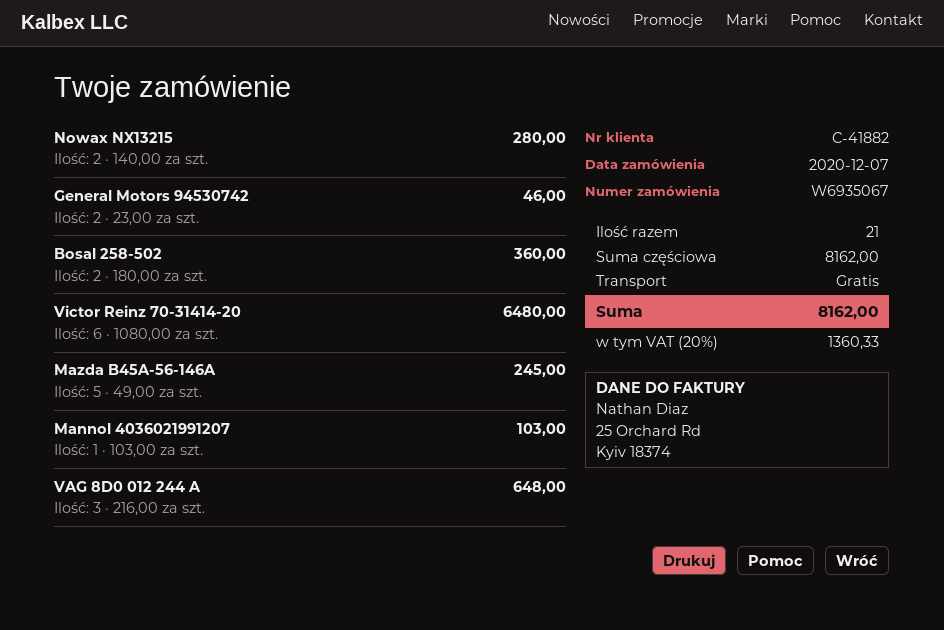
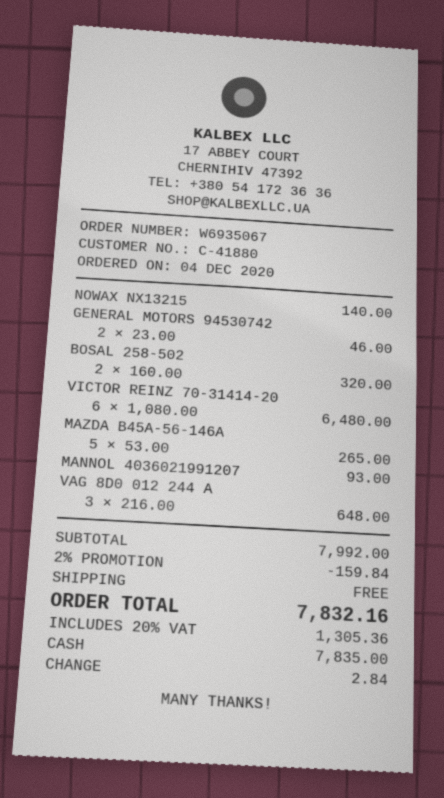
order date: 2020-12-07 -> 2020-12-04
customer number: C-41882 -> C-41880
Nowax NX13215: 2 x 140.00 = 280.00 -> 1 x 140.00 = 140.00
Bosal 258-502: 2 x 180.00 = 360.00 -> 2 x 160.00 = 320.00
Mazda B45A-56-146A: 5 x 49.00 = 245.00 -> 5 x 53.00 = 265.00
Mannol 4036021991207: 1 x 103.00 = 103.00 -> 1 x 93.00 = 93.00
subtotal: 8162.00 -> 7992.00
discount: none -> 2% = 159.84
tax: 20% = 1360.33 -> 20% = 1305.36
total: 8162.00 -> 7832.16

